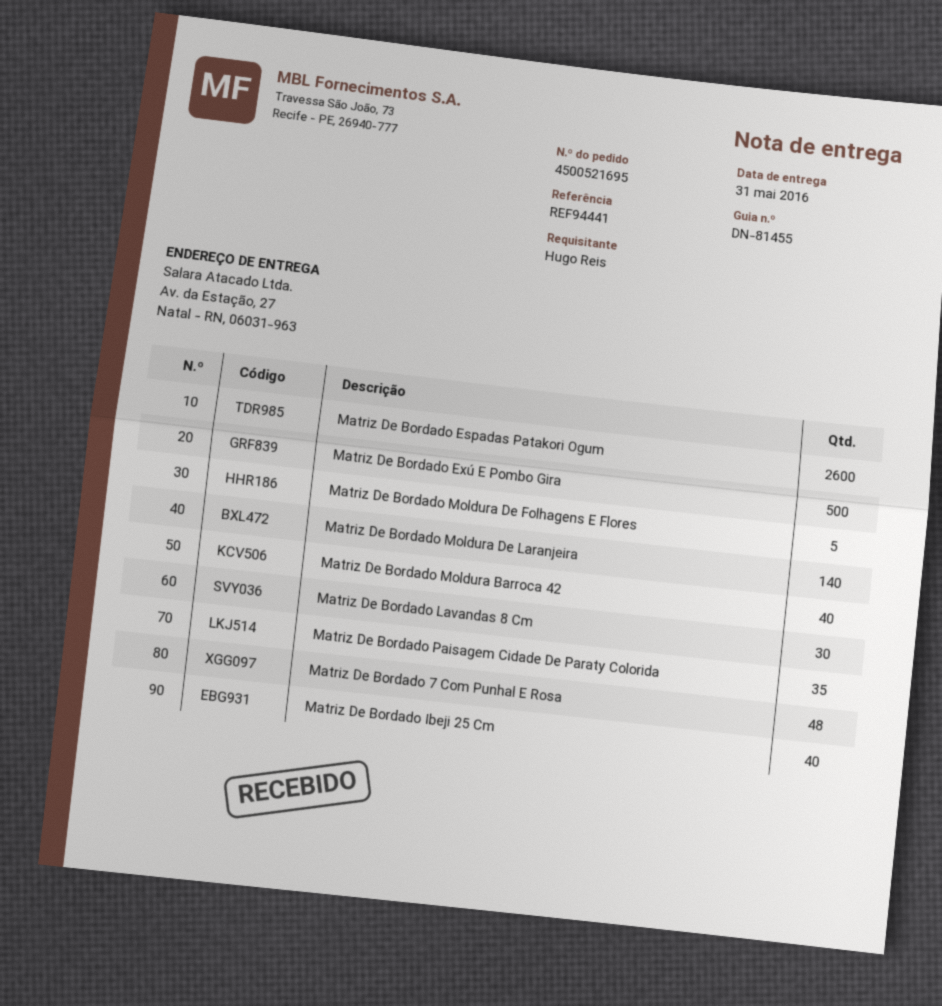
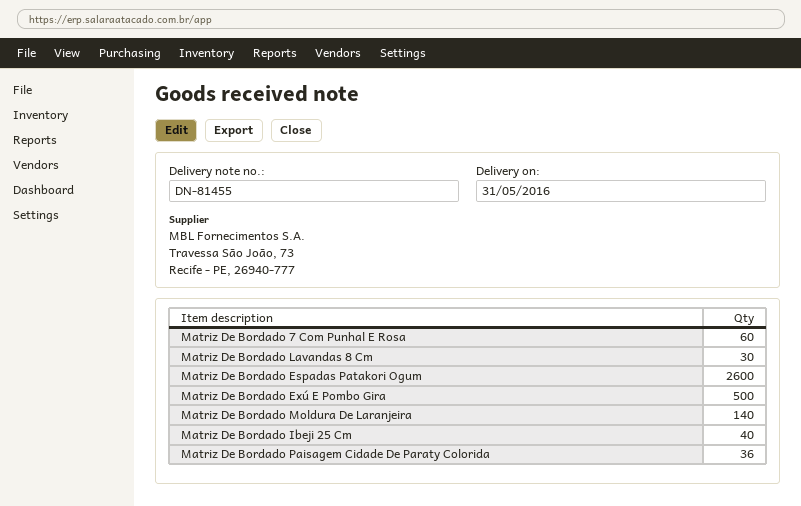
Matriz De Bordado Moldura De Folhagens E Flores: 5 -> none
Matriz De Bordado Moldura Barroca 42: 40 -> none
Matriz De Bordado Paisagem Cidade De Paraty Colorida: 35 -> 36
Matriz De Bordado 7 Com Punhal E Rosa: 48 -> 60

